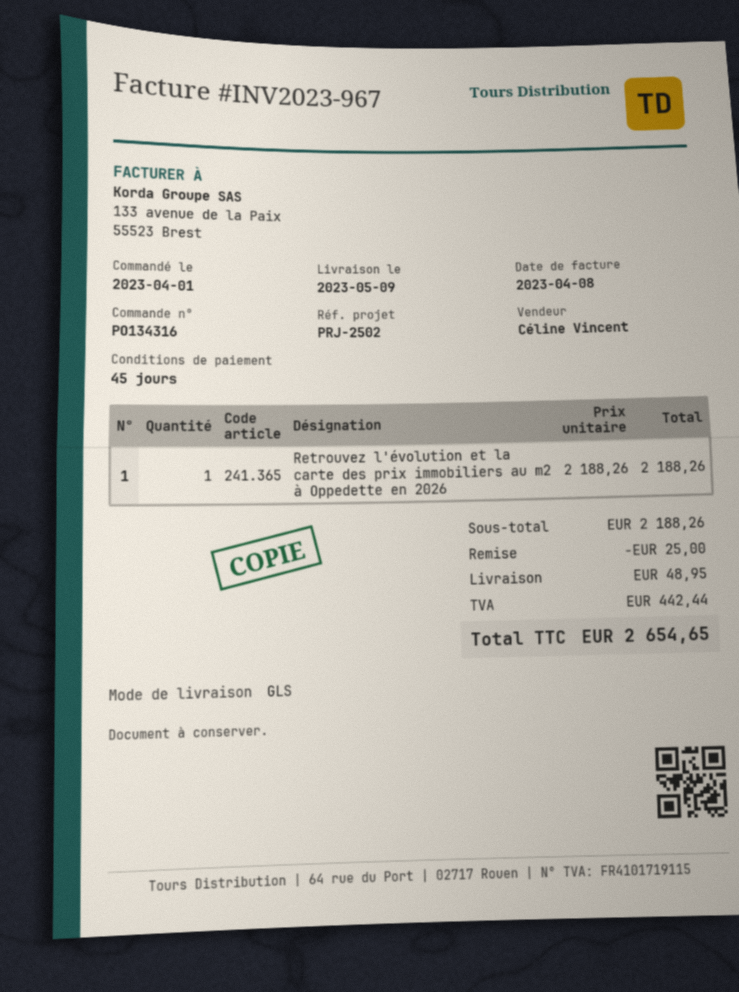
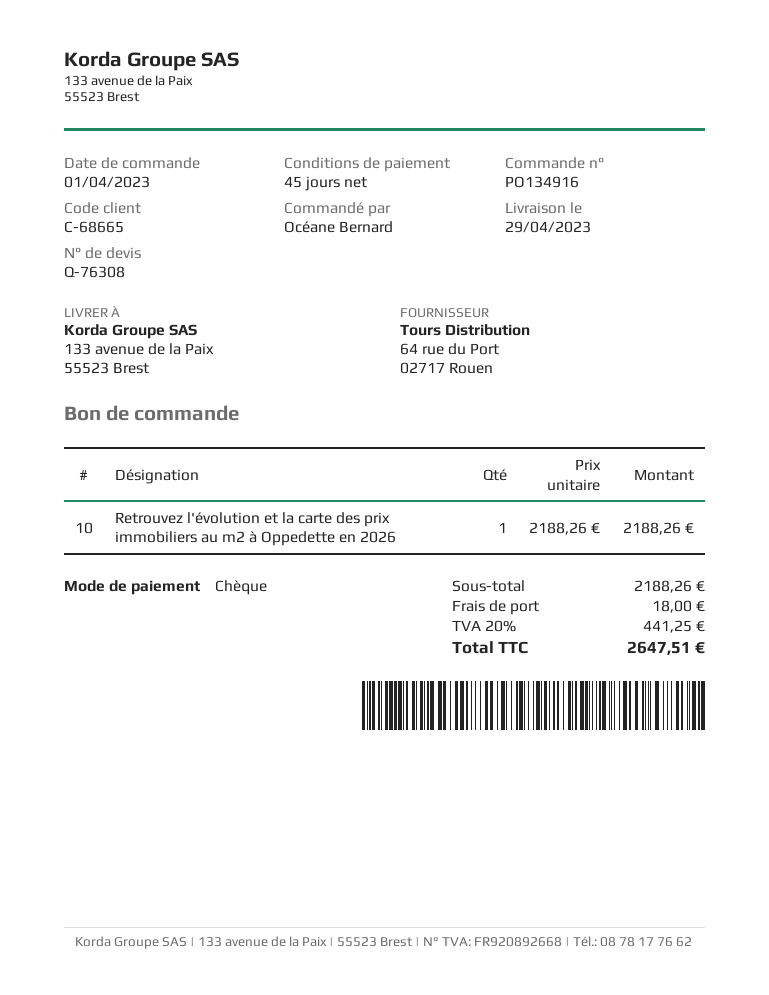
order number: PO134316 -> PO134916
delivery date: 2023-05-09 -> 2023-04-29
discount: 25.00 -> none
shipping: 48.95 -> 18.00
tax: 442.44 -> 441.25
total: 2654.65 -> 2647.51

